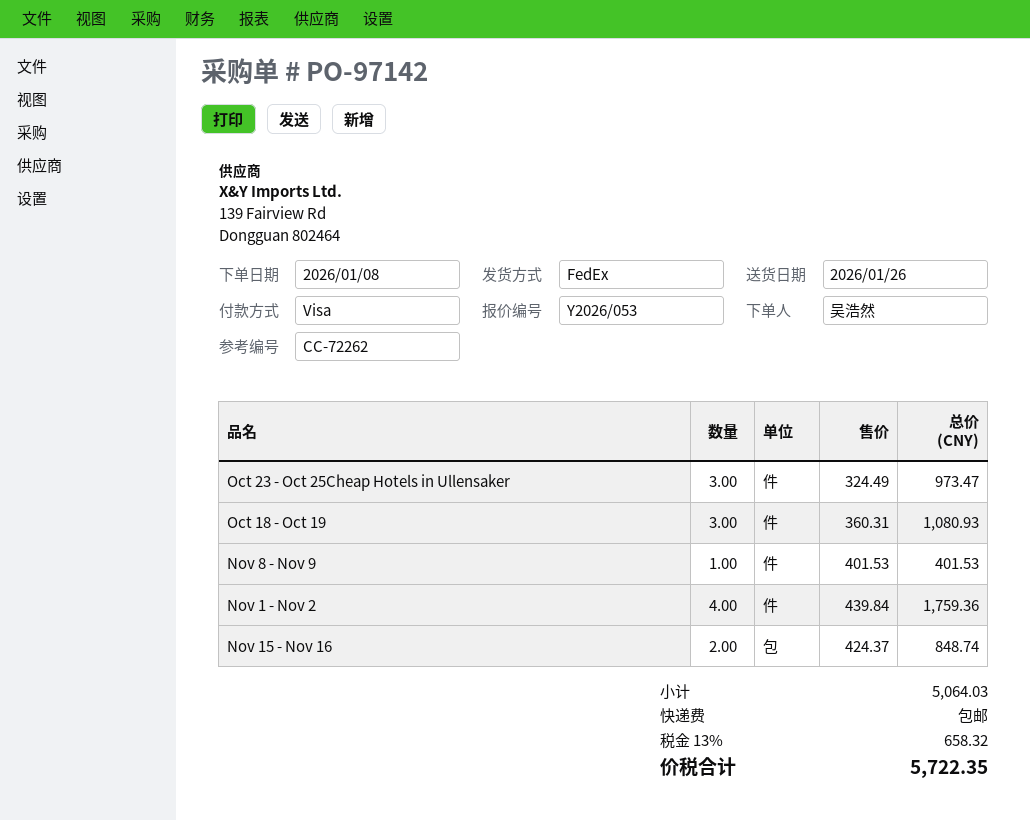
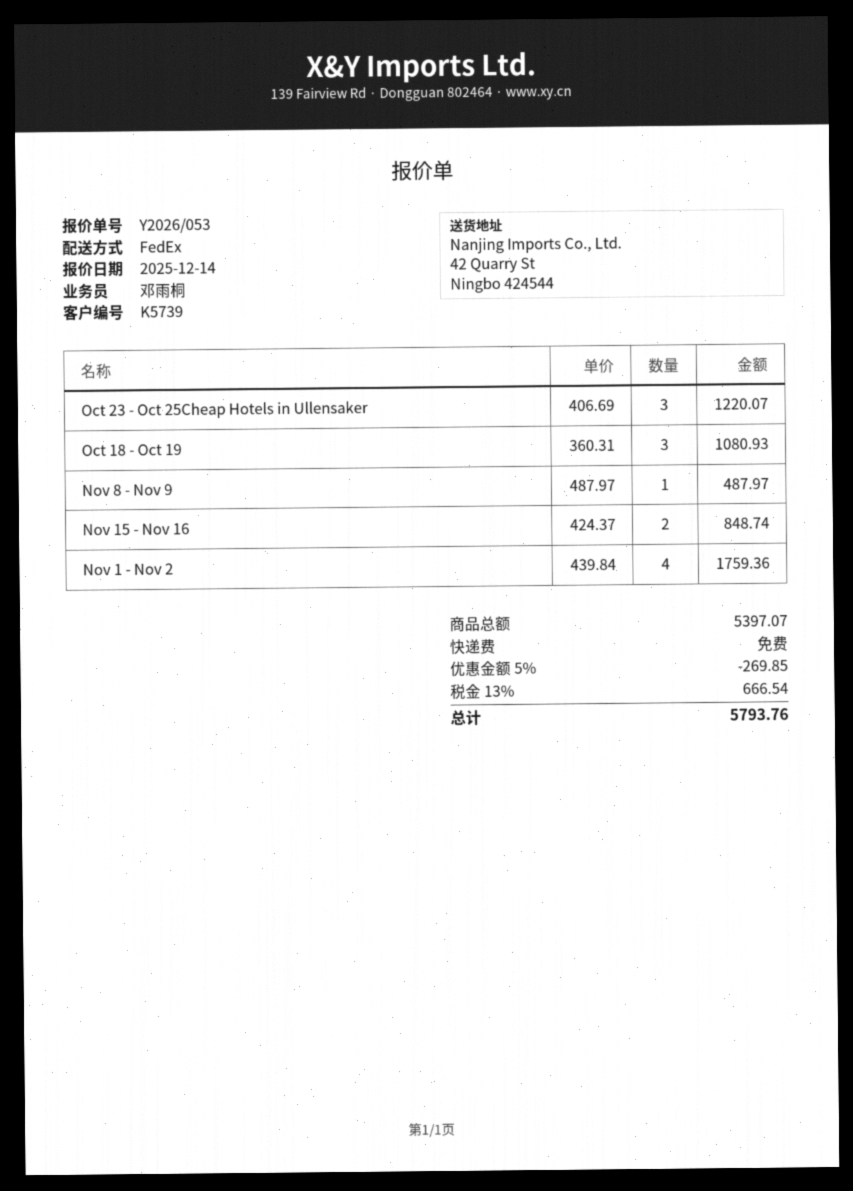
Oct 23 - Oct 25Cheap Hotels in Ullensaker: 3 x 324.49 = 973.47 -> 3 x 406.69 = 1220.07
Nov 8 - Nov 9: 1 x 401.53 = 401.53 -> 1 x 487.97 = 487.97
subtotal: 5064.03 -> 5397.07
discount: none -> 5% = 269.85
tax: 13% = 658.32 -> 13% = 666.54
total: 5722.35 -> 5793.76

